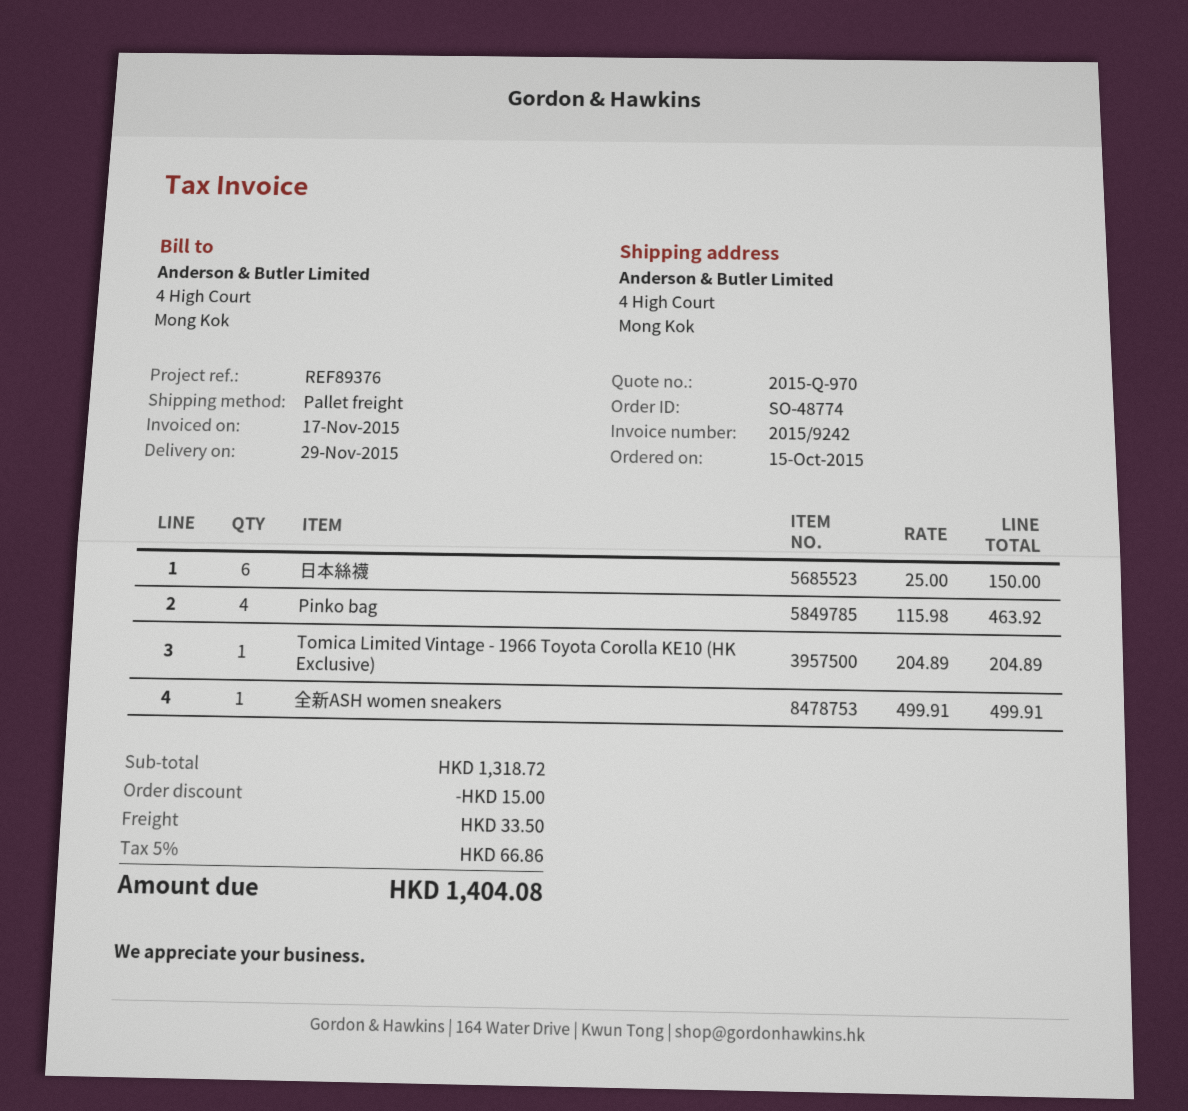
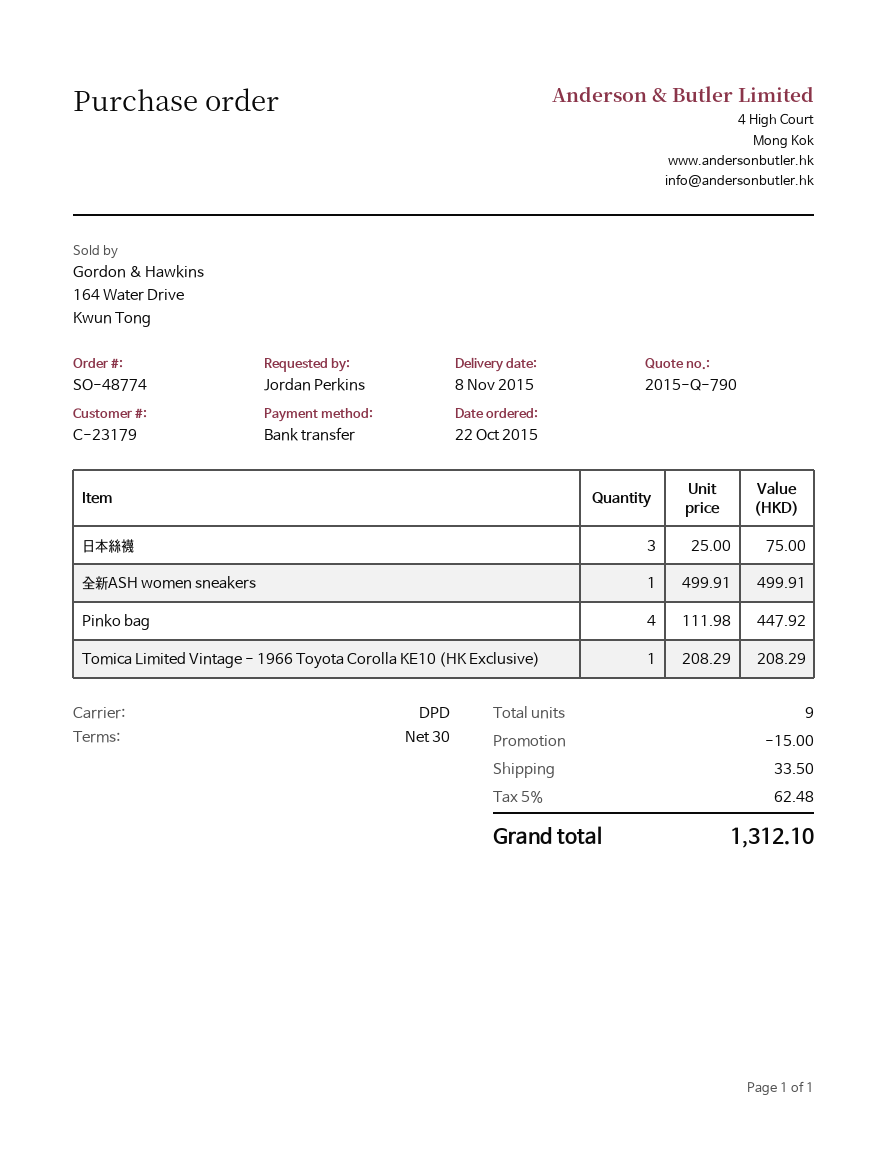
quote number: 2015-Q-970 -> 2015-Q-790
order date: 2015-10-15 -> 2015-10-22
delivery date: 2015-11-29 -> 2015-11-08
shipping method: pallet freight -> DPD
日本絲襪: 6 x 25.00 = 150.00 -> 3 x 25.00 = 75.00
Pinko bag: 4 x 115.98 = 463.92 -> 4 x 111.98 = 447.92
Tomica Limited Vintage - 1966 Toyota Corolla KE10 (HK Exclusive): 1 x 204.89 = 204.89 -> 1 x 208.29 = 208.29
tax: 5% = 66.86 -> 5% = 62.48
total: 1404.08 -> 1312.10

